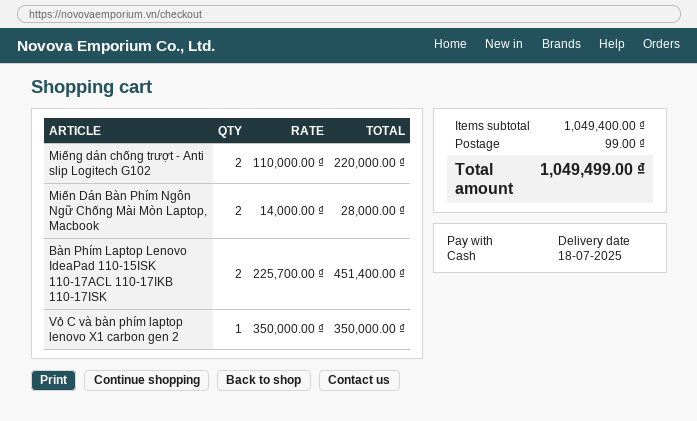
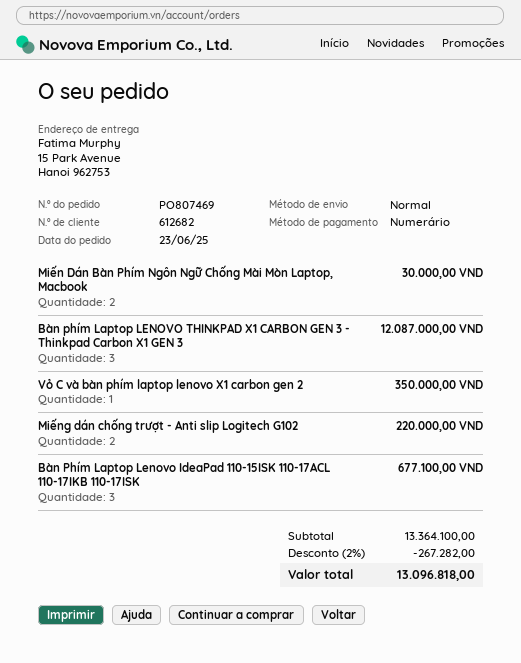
Miến Dán Bàn Phím Ngôn Ngữ Chống Mài Mòn Laptop, Macbook: 2 for 28000.00 -> 2 for 30000.00
Bàn Phím Laptop Lenovo IdeaPad 110-15ISK 110-17ACL 110-17IKB 110-17ISK: 2 for 451400.00 -> 3 for 677100.00
Bàn phím Laptop LENOVO THINKPAD X1 CARBON GEN 3 - Thinkpad Carbon X1 GEN 3: none -> 3 for 12087000.00
subtotal: 1049400.00 -> 13364100.00
discount: none -> 2% = 267282.00
shipping: 99.00 -> none
total: 1049499.00 -> 13096818.00

